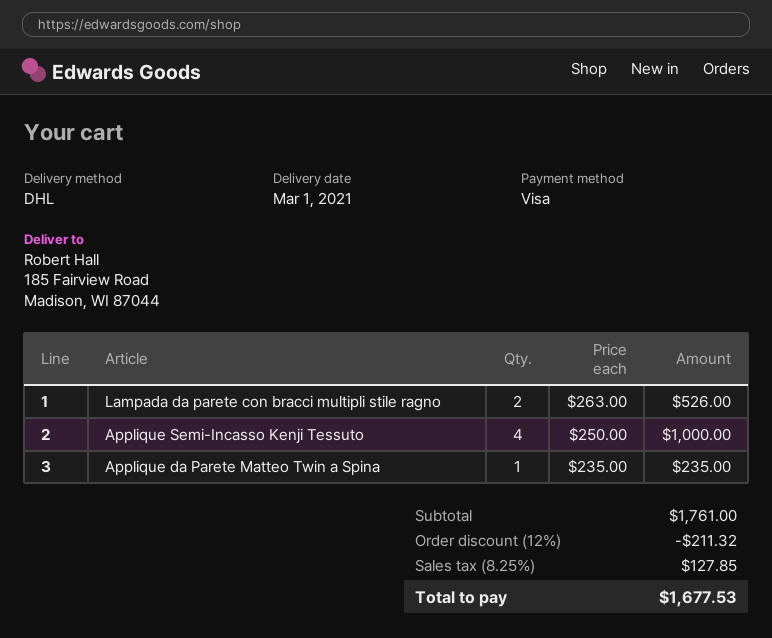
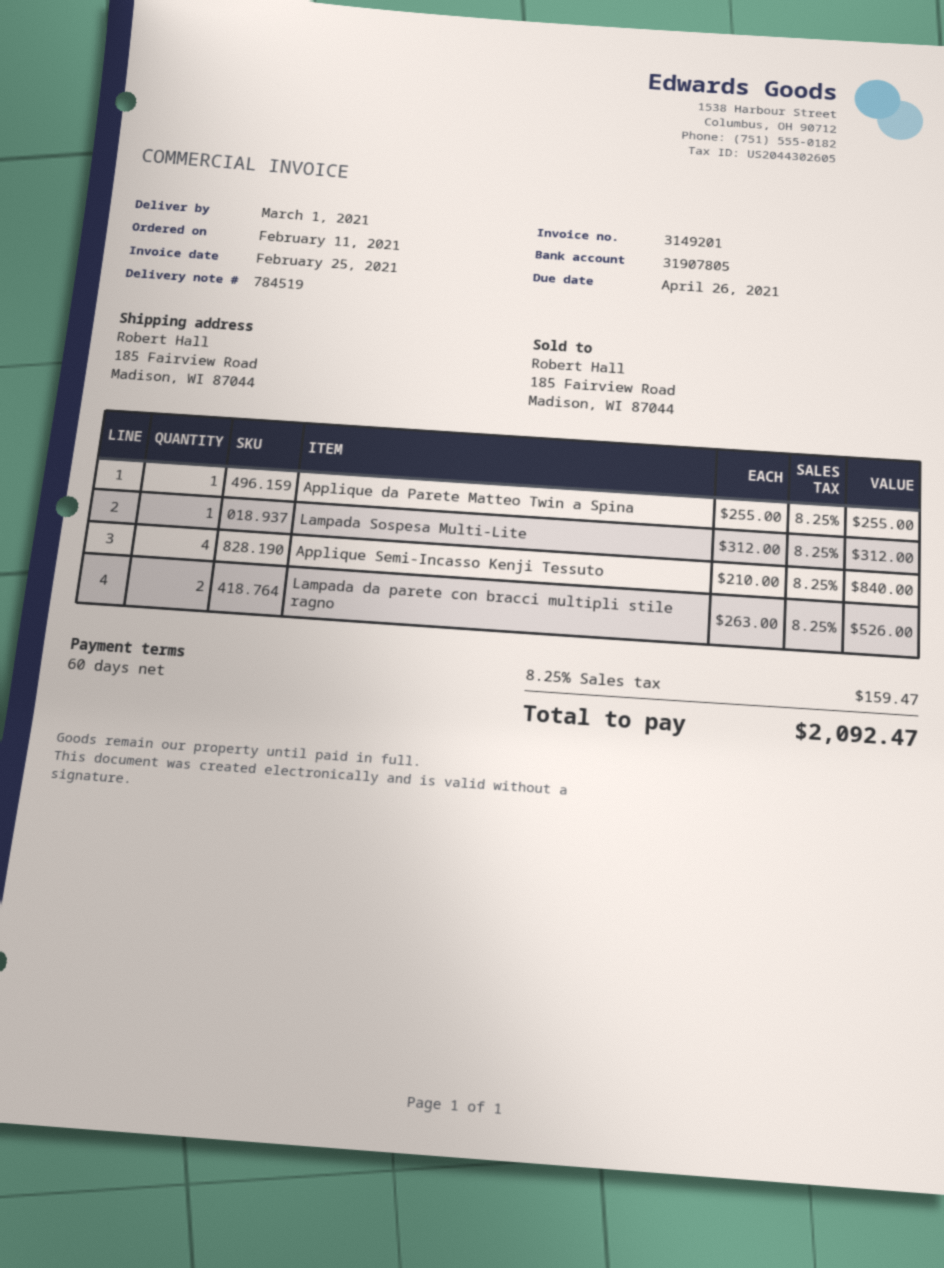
Applique Semi-Incasso Kenji Tessuto: 4 x 250.00 = 1000.00 -> 4 x 210.00 = 840.00
Applique da Parete Matteo Twin a Spina: 1 x 235.00 = 235.00 -> 1 x 255.00 = 255.00
Lampada Sospesa Multi-Lite: none -> 1 x 312.00 = 312.00
discount: 12% = 211.32 -> none
tax: 8.25% = 127.85 -> 8.25% = 159.47
total: 1677.53 -> 2092.47

